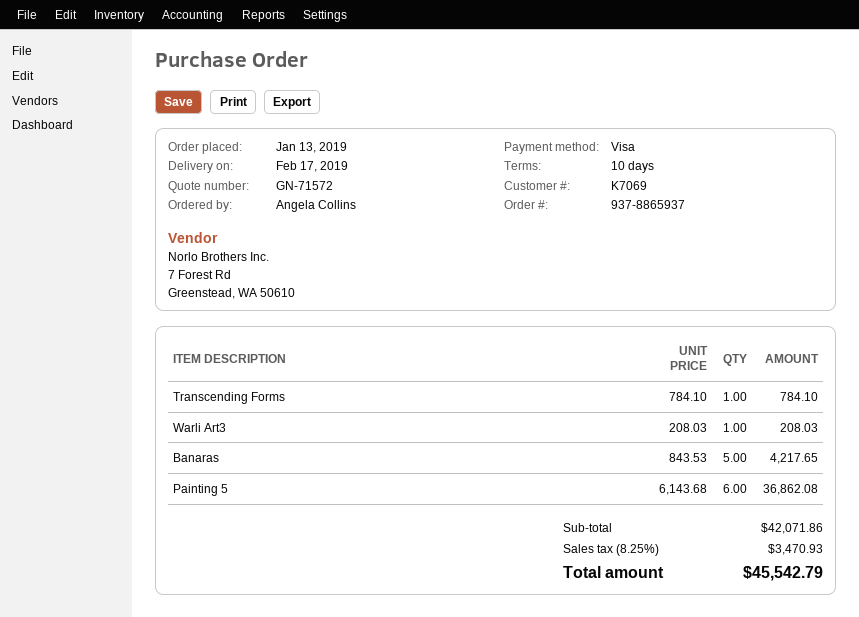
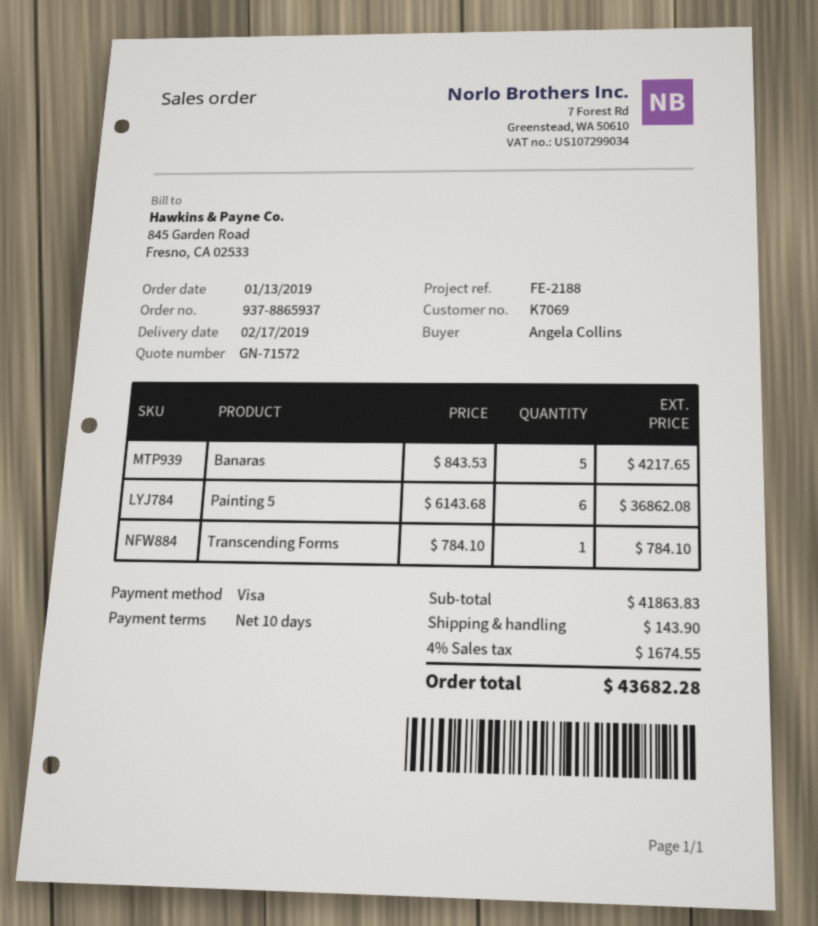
Warli Art3: 1 x 208.03 = 208.03 -> none
subtotal: 42071.86 -> 41863.83
shipping: none -> 143.90
tax: 8.25% = 3470.93 -> 4% = 1674.55
total: 45542.79 -> 43682.28

